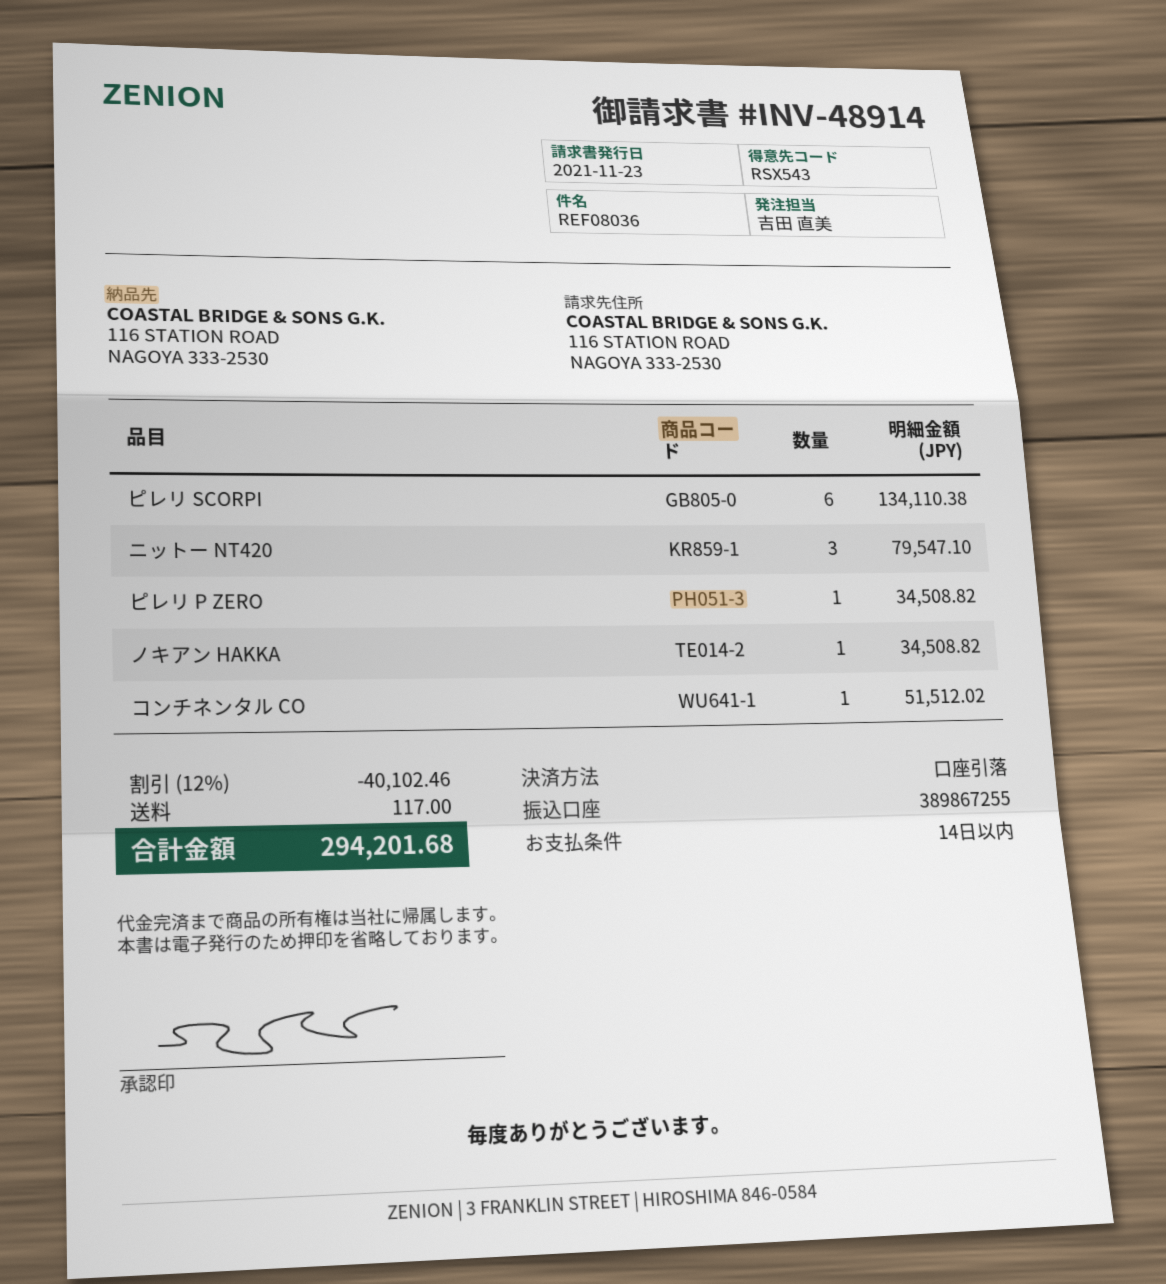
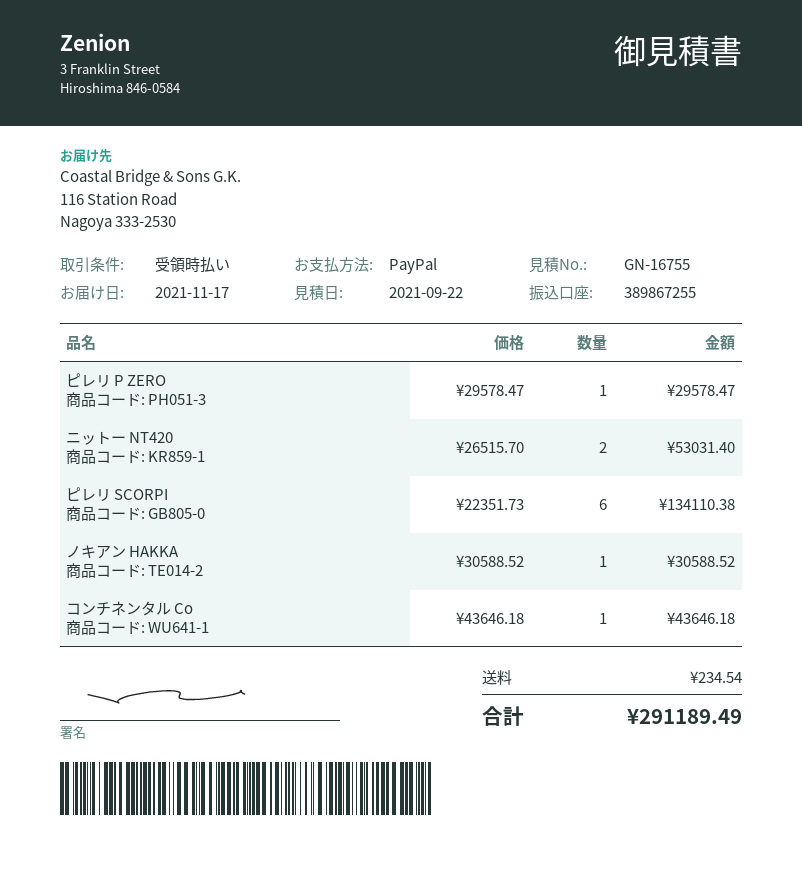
payment terms: 14 days -> on receipt
payment method: direct debit -> PayPal
ニットー NT420: 3 for 79547.10 -> 2 for 53031.40
ピレリ P ZERO: 1 for 34508.82 -> 1 for 29578.47
ノキアン HAKKA: 1 for 34508.82 -> 1 for 30588.52
コンチネンタル CO: 1 for 51512.02 -> 1 for 43646.18
discount: 12% = 40102.46 -> none
shipping: 117.00 -> 234.54
total: 294201.68 -> 291189.49

